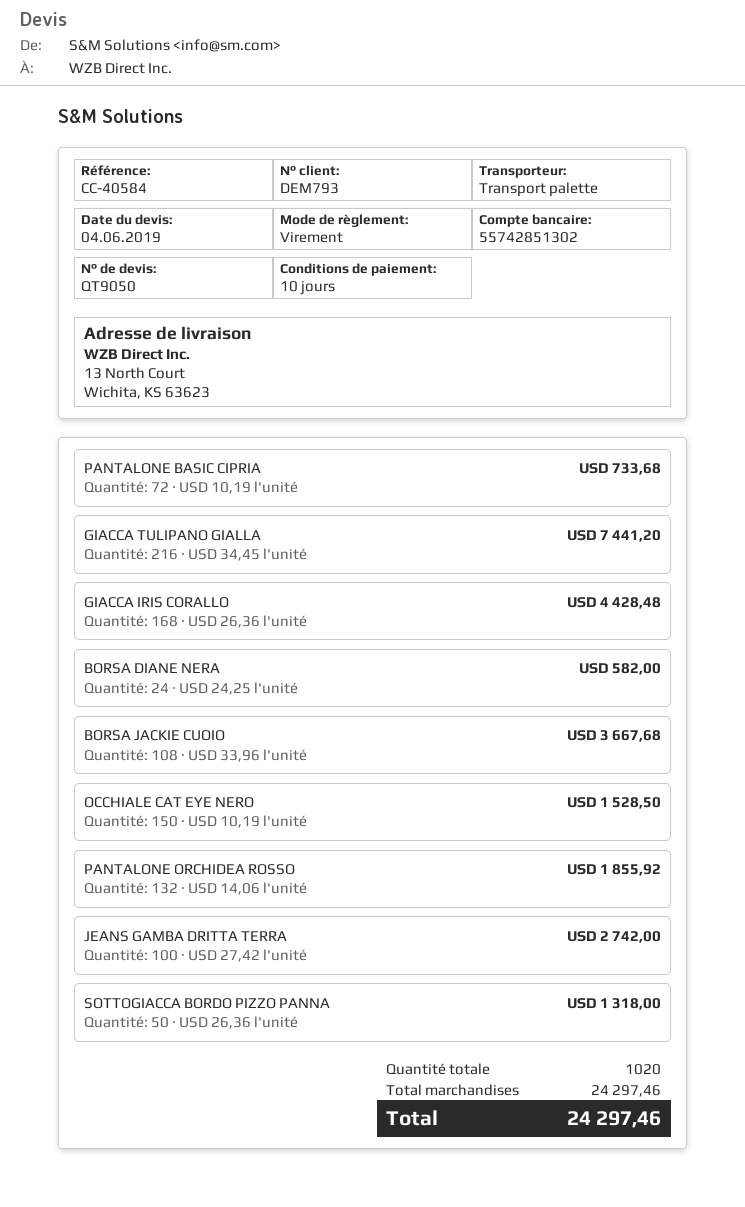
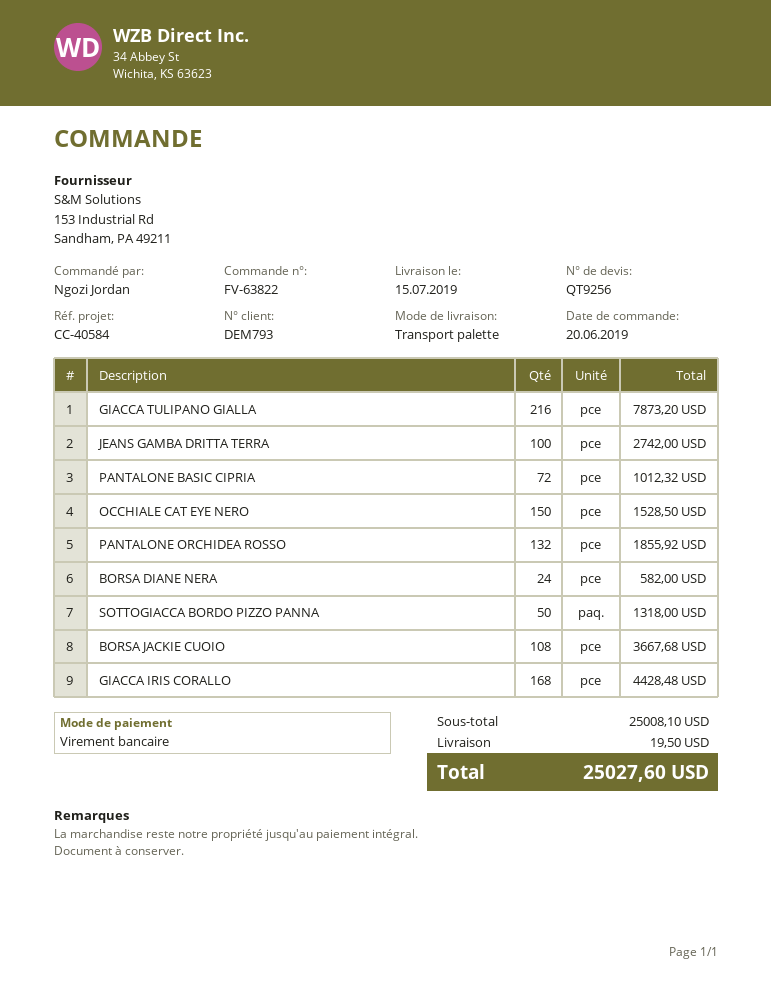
quote number: QT9050 -> QT9256
PANTALONE BASIC CIPRIA: 72 for 733.68 -> 72 for 1012.32
GIACCA TULIPANO GIALLA: 216 for 7441.20 -> 216 for 7873.20
subtotal: 24297.46 -> 25008.10
shipping: none -> 19.50
total: 24297.46 -> 25027.60

